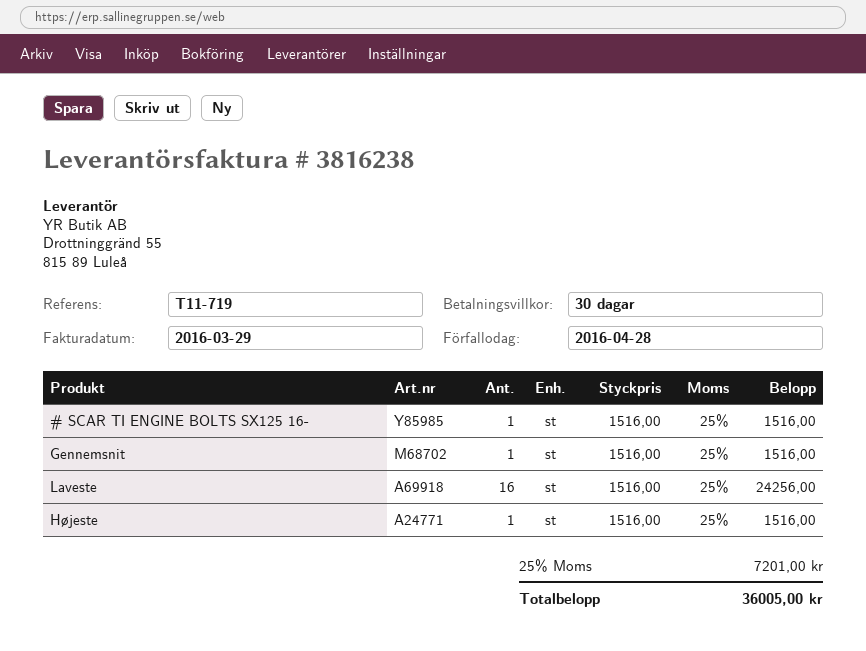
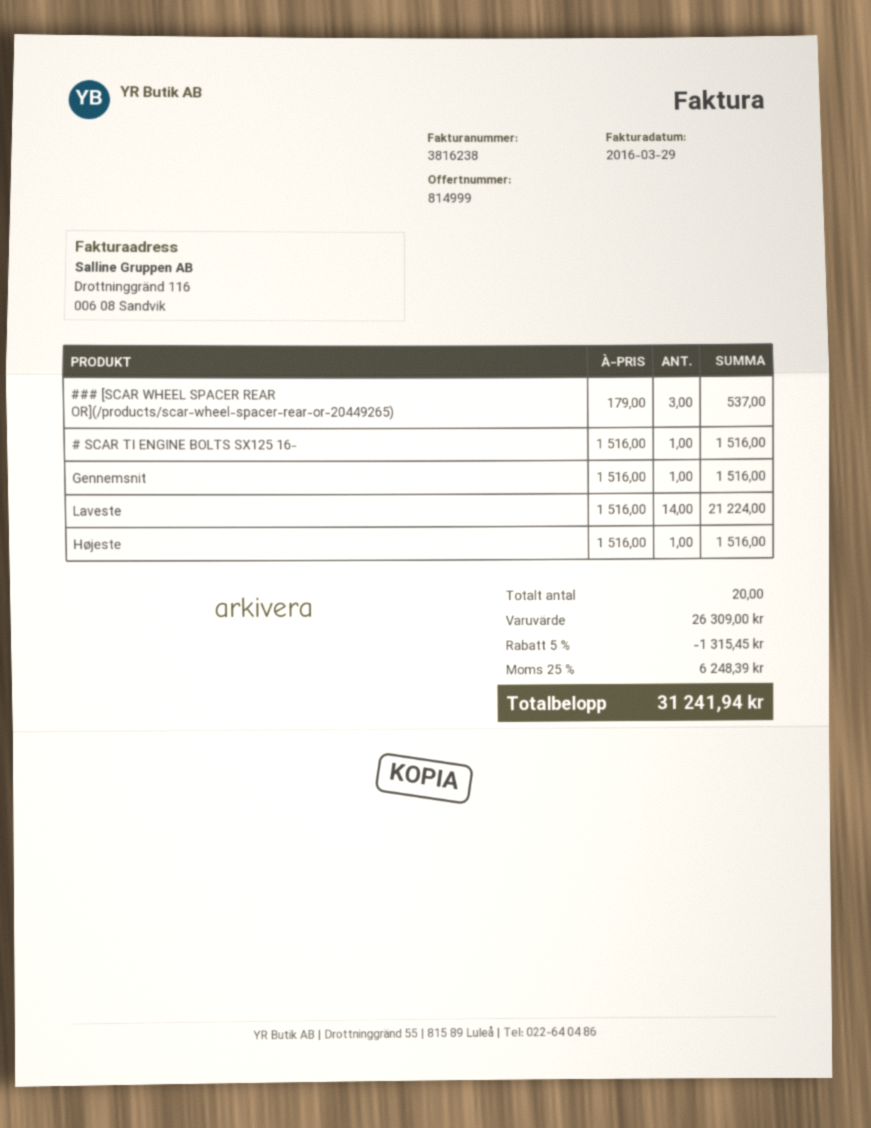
Laveste: 16 x 1516.00 = 24256.00 -> 14 x 1516.00 = 21224.00
### [SCAR WHEEL SPACER REAR OR](/products/scar-wheel-spacer-rear-or-20449265): none -> 3 x 179.00 = 537.00
discount: none -> 5% = 1315.45
tax: 25% = 7201.00 -> 25% = 6248.39
total: 36005.00 -> 31241.94

